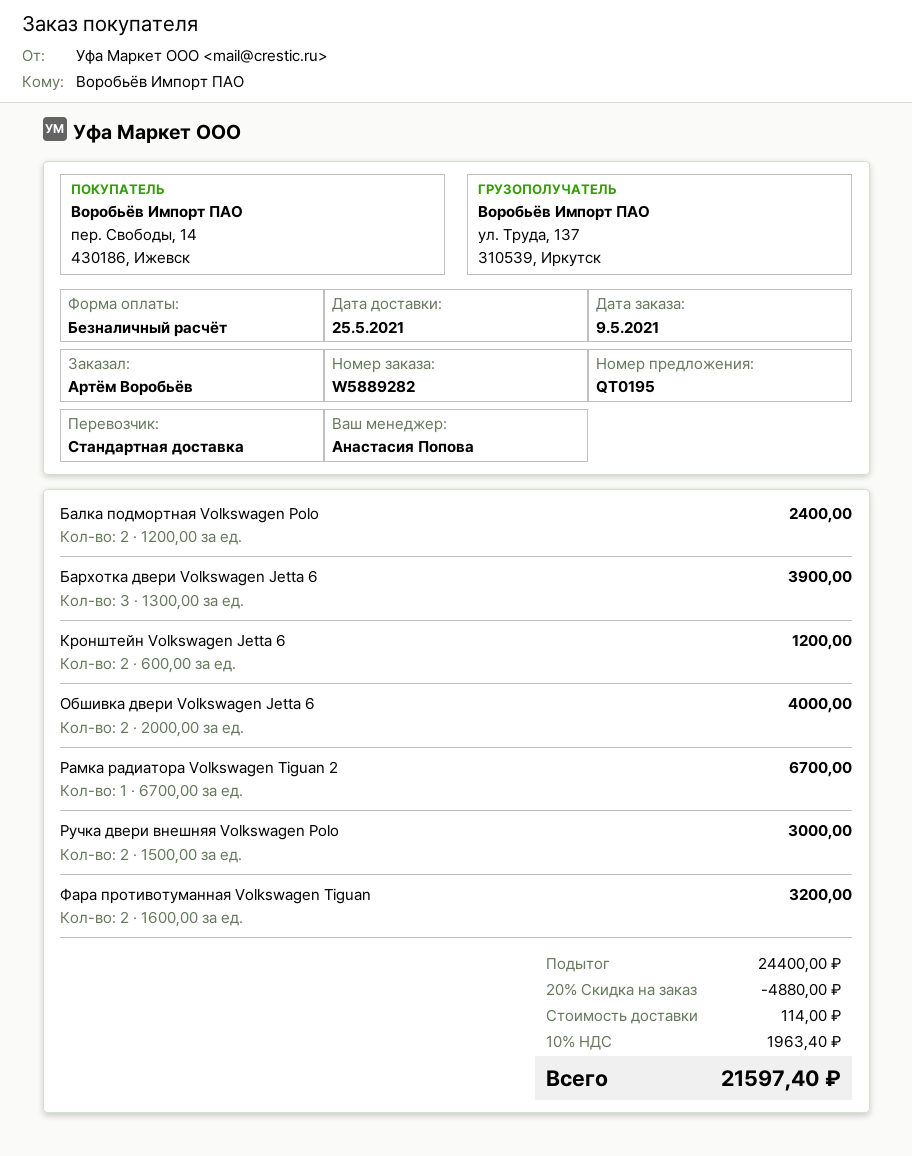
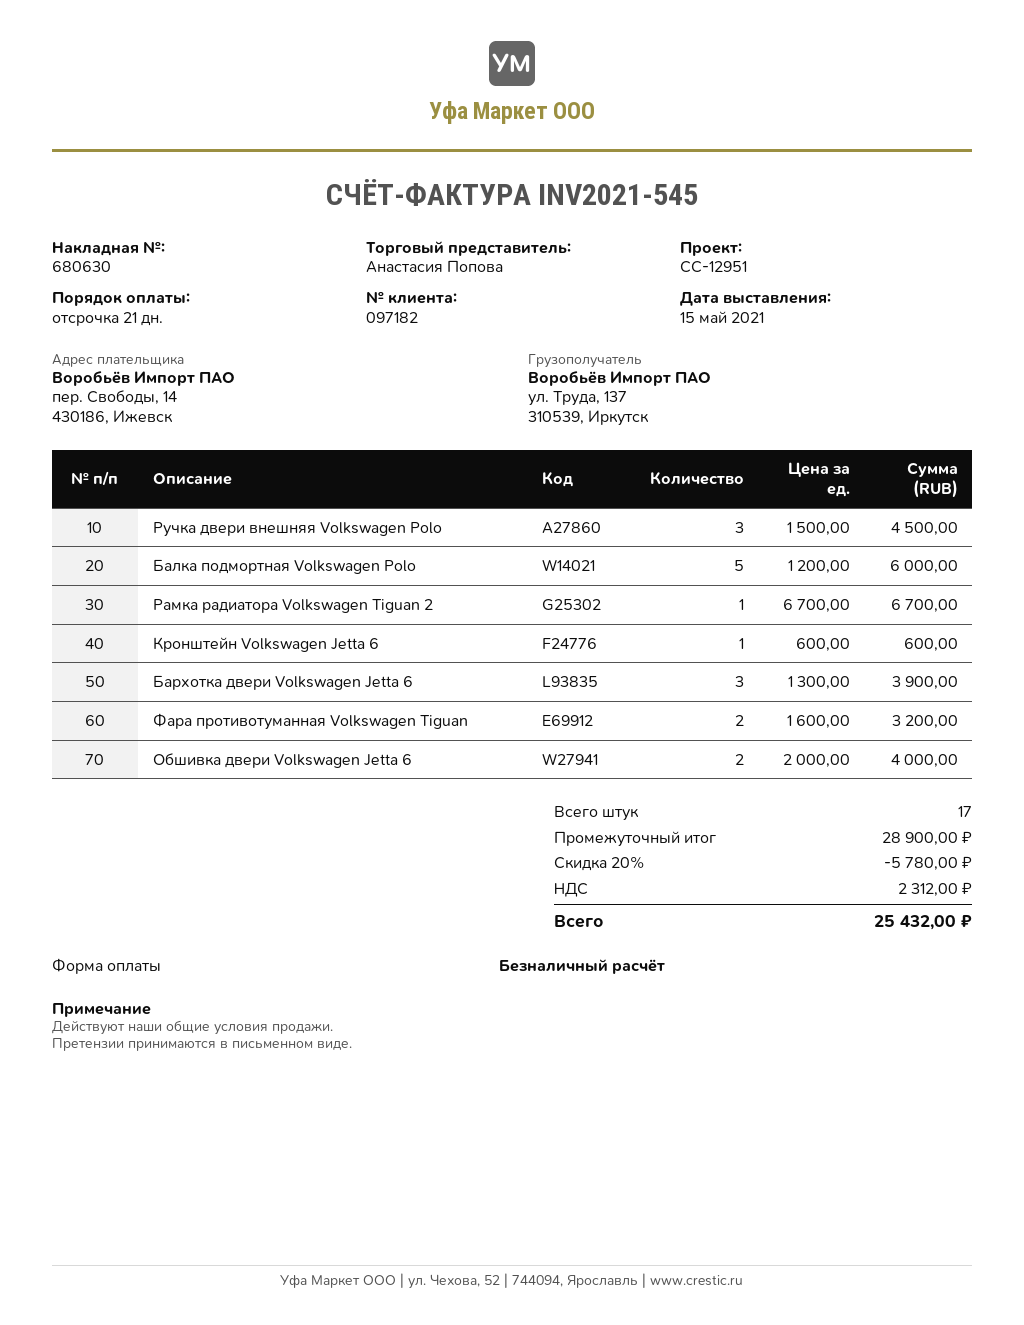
Балка подмортная Volkswagen Polo: 2 x 1200.00 = 2400.00 -> 5 x 1200.00 = 6000.00
Кронштейн Volkswagen Jetta 6: 2 x 600.00 = 1200.00 -> 1 x 600.00 = 600.00
Ручка двери внешняя Volkswagen Polo: 2 x 1500.00 = 3000.00 -> 3 x 1500.00 = 4500.00
subtotal: 24400.00 -> 28900.00
discount: 20% = 4880.00 -> 20% = 5780.00
shipping: 114.00 -> none
tax: 1963.40 -> 2312.00
total: 21597.40 -> 25432.00

